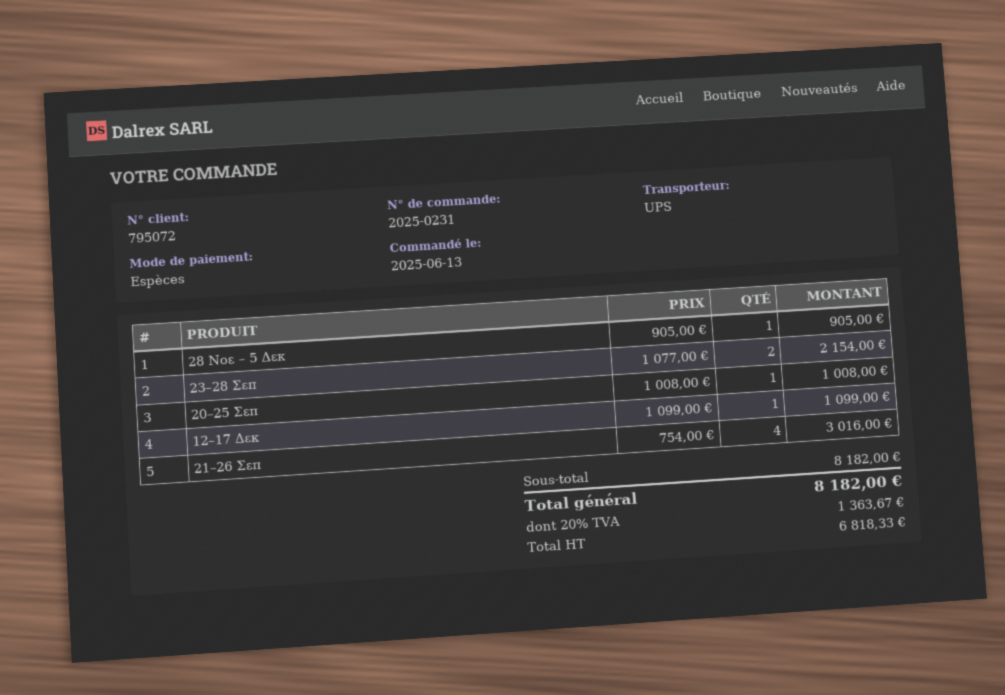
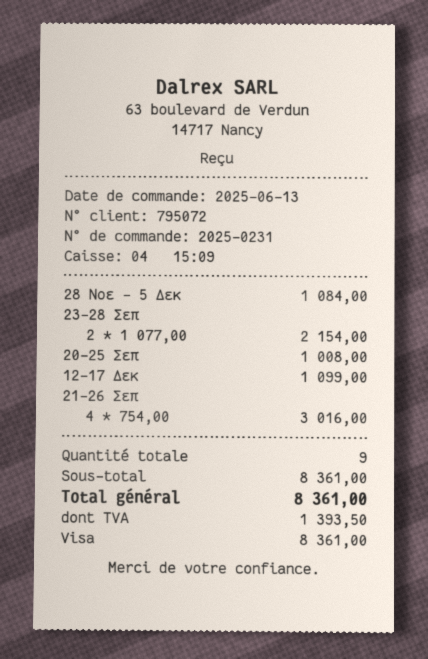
payment method: cash -> Visa
28 Νοε – 5 Δεκ: 1 x 905.00 = 905.00 -> 1 x 1084.00 = 1084.00
subtotal: 8182.00 -> 8361.00
tax: 1363.67 -> 1393.50
total: 8182.00 -> 8361.00

